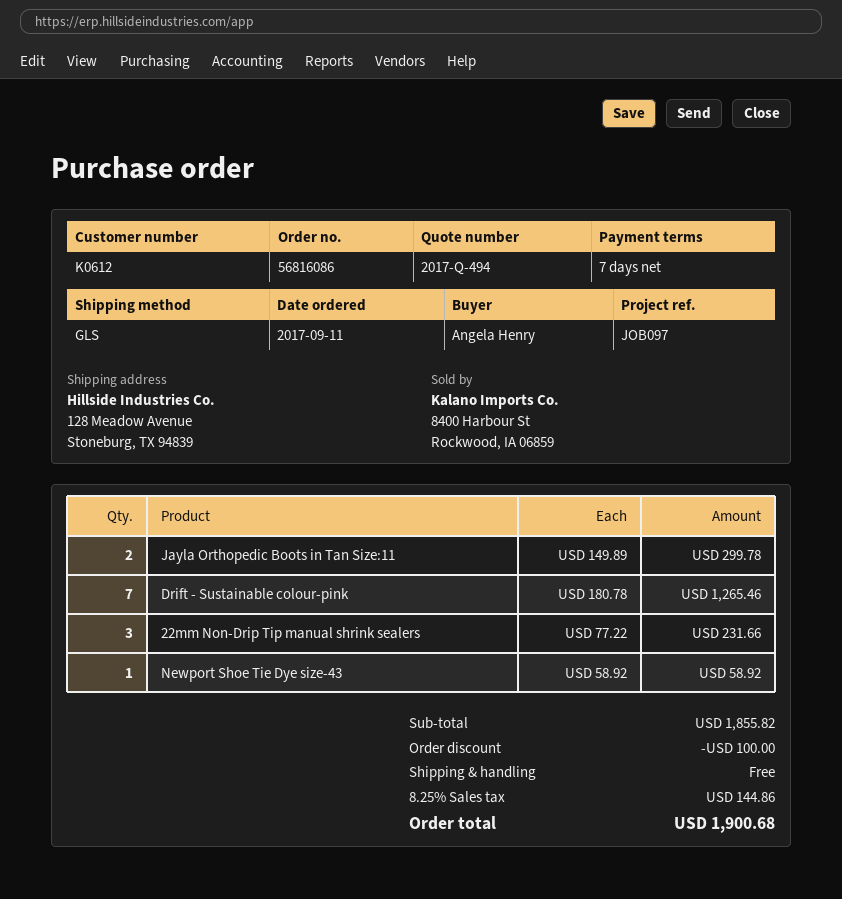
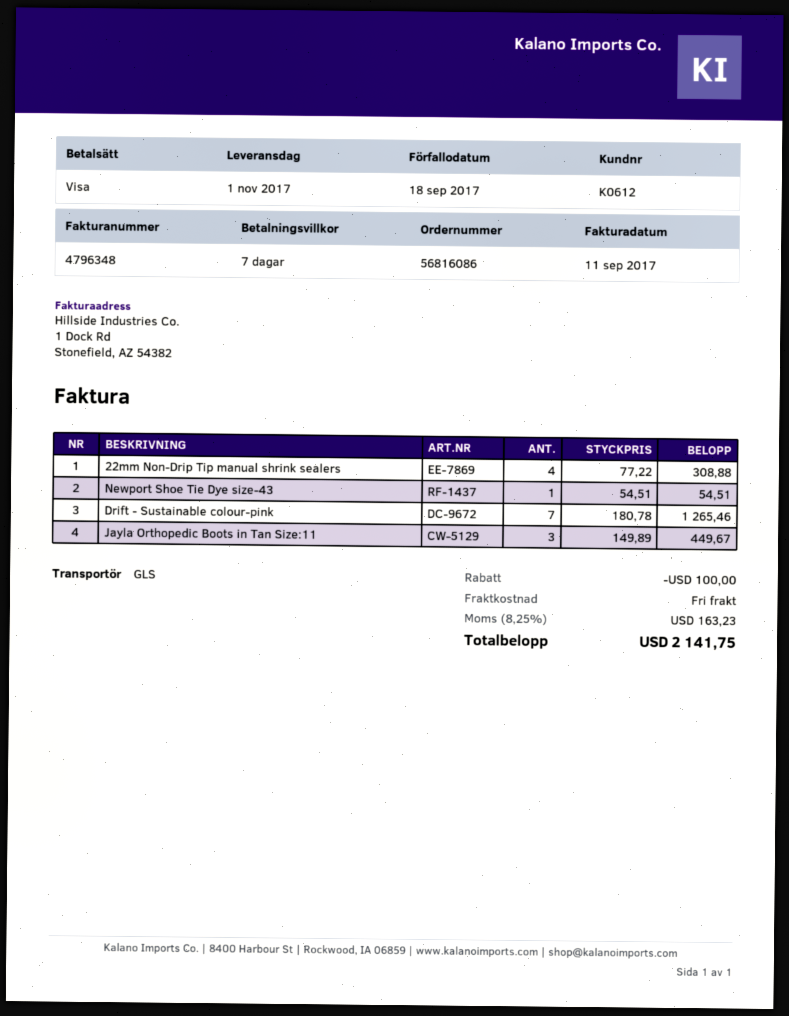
Jayla Orthopedic Boots in Tan Size:11: 2 x 149.89 = 299.78 -> 3 x 149.89 = 449.67
22mm Non-Drip Tip manual shrink sealers: 3 x 77.22 = 231.66 -> 4 x 77.22 = 308.88
Newport Shoe Tie Dye size-43: 1 x 58.92 = 58.92 -> 1 x 54.51 = 54.51
tax: 8.25% = 144.86 -> 8.25% = 163.23
total: 1900.68 -> 2141.75

